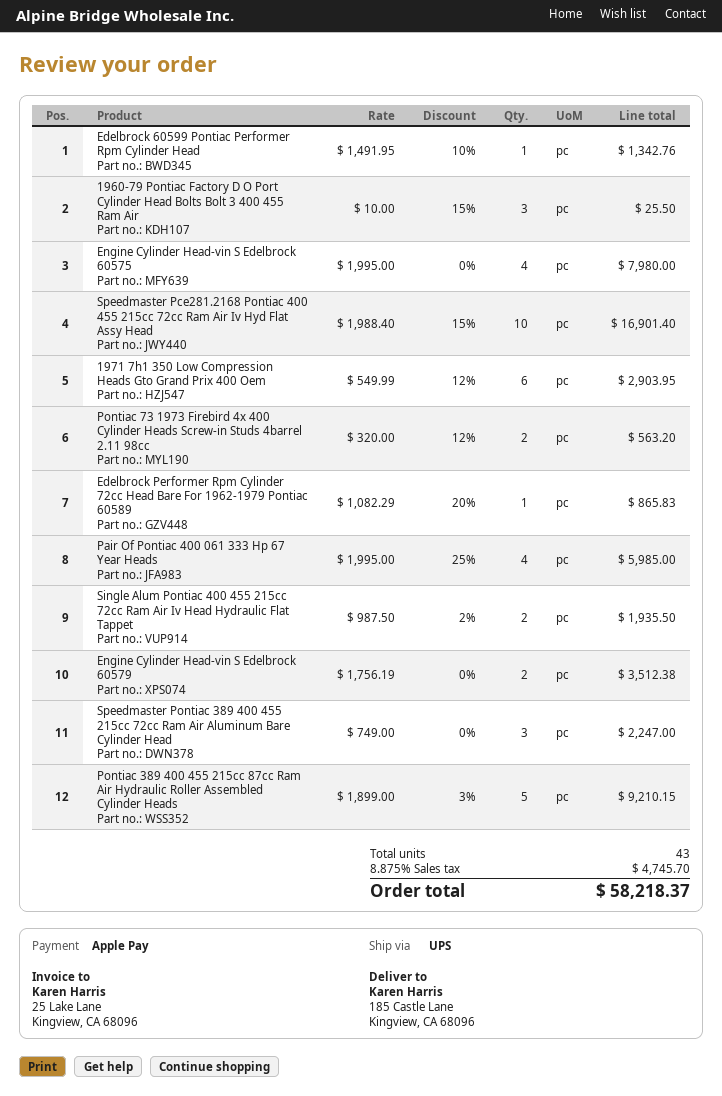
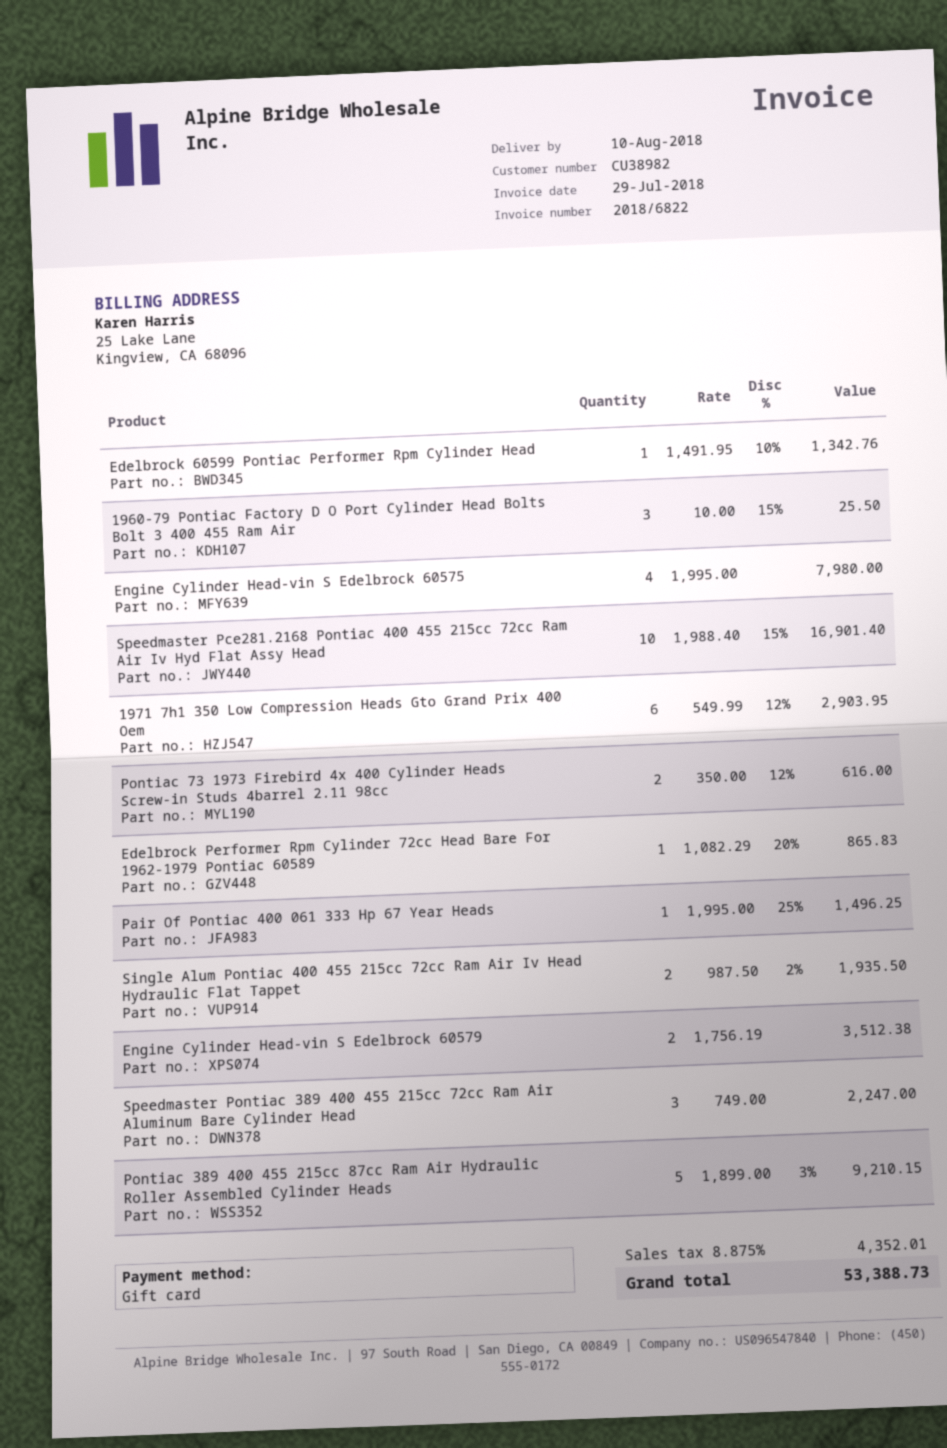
payment method: Apple Pay -> gift card
Pontiac 73 1973 Firebird 4x 400 Cylinder Heads Screw-in Studs 4barrel 2.11 98cc: 2 x 320.00 - 12% = 563.20 -> 2 x 350.00 - 12% = 616.00
Pair Of Pontiac 400 061 333 Hp 67 Year Heads: 4 x 1995.00 - 25% = 5985.00 -> 1 x 1995.00 - 25% = 1496.25
tax: 8.875% = 4745.70 -> 8.875% = 4352.01
total: 58218.37 -> 53388.73

